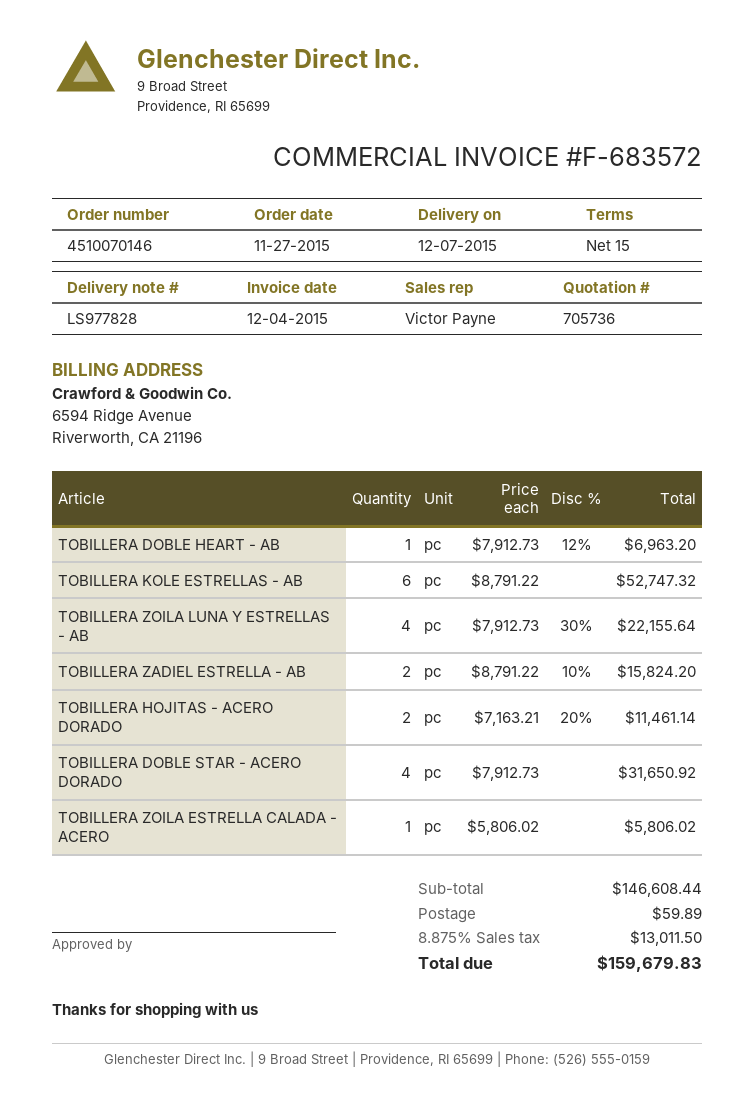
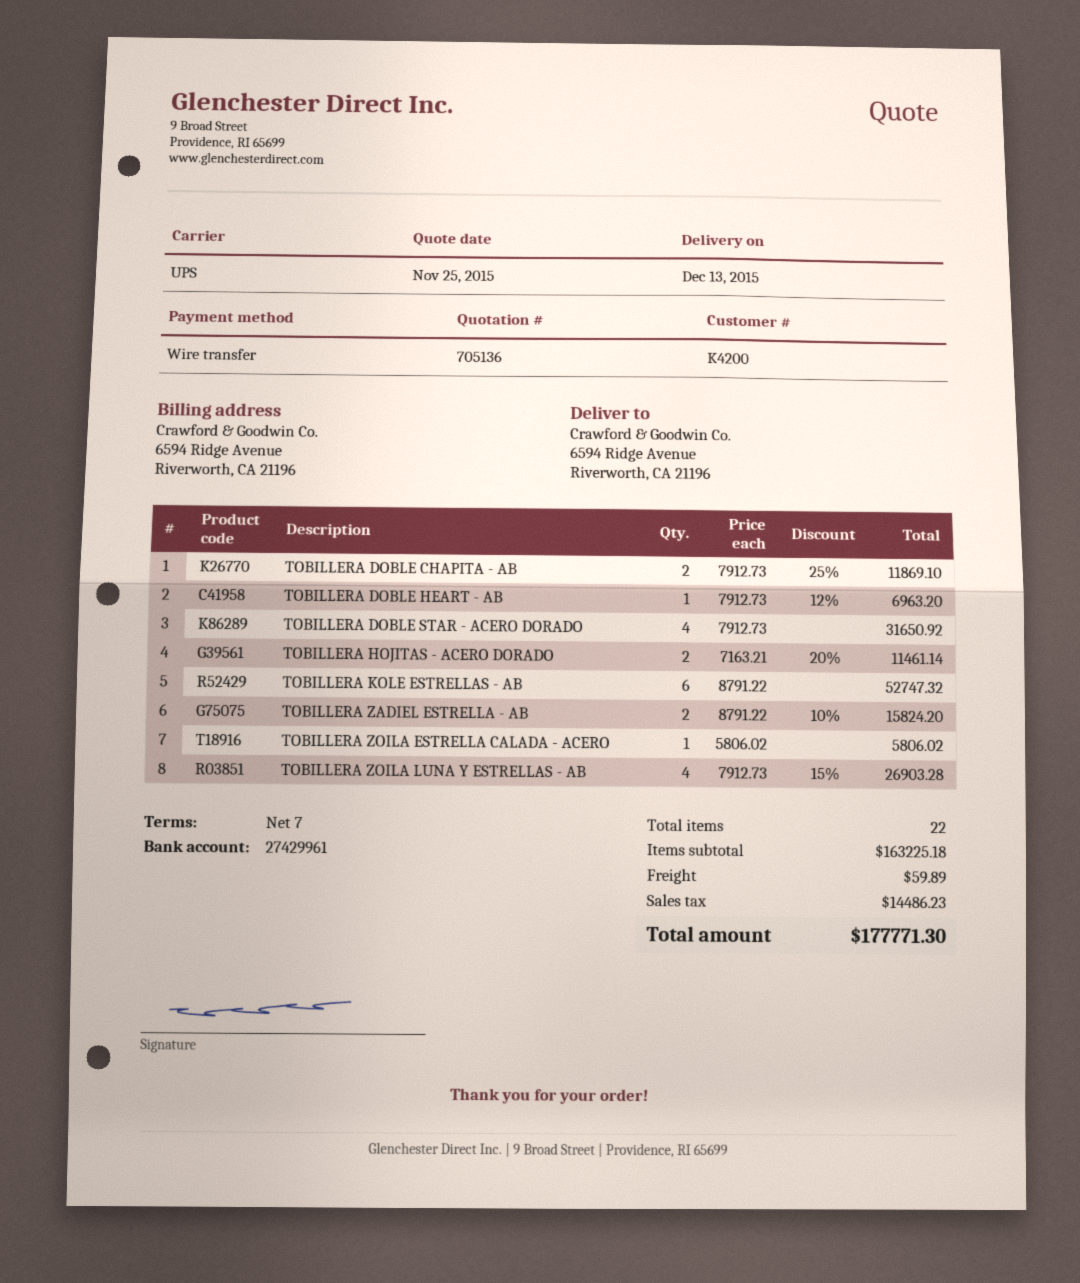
quote number: 705736 -> 705136
delivery date: 2015-12-07 -> 2015-12-13
payment terms: 15 days -> 7 days
TOBILLERA ZOILA LUNA Y ESTRELLAS - AB: 4 x 7912.73 - 30% = 22155.64 -> 4 x 7912.73 - 15% = 26903.28
TOBILLERA DOBLE CHAPITA - AB: none -> 2 x 7912.73 - 25% = 11869.10
subtotal: 146608.44 -> 163225.18
tax: 13011.50 -> 14486.23
total: 159679.83 -> 177771.30

